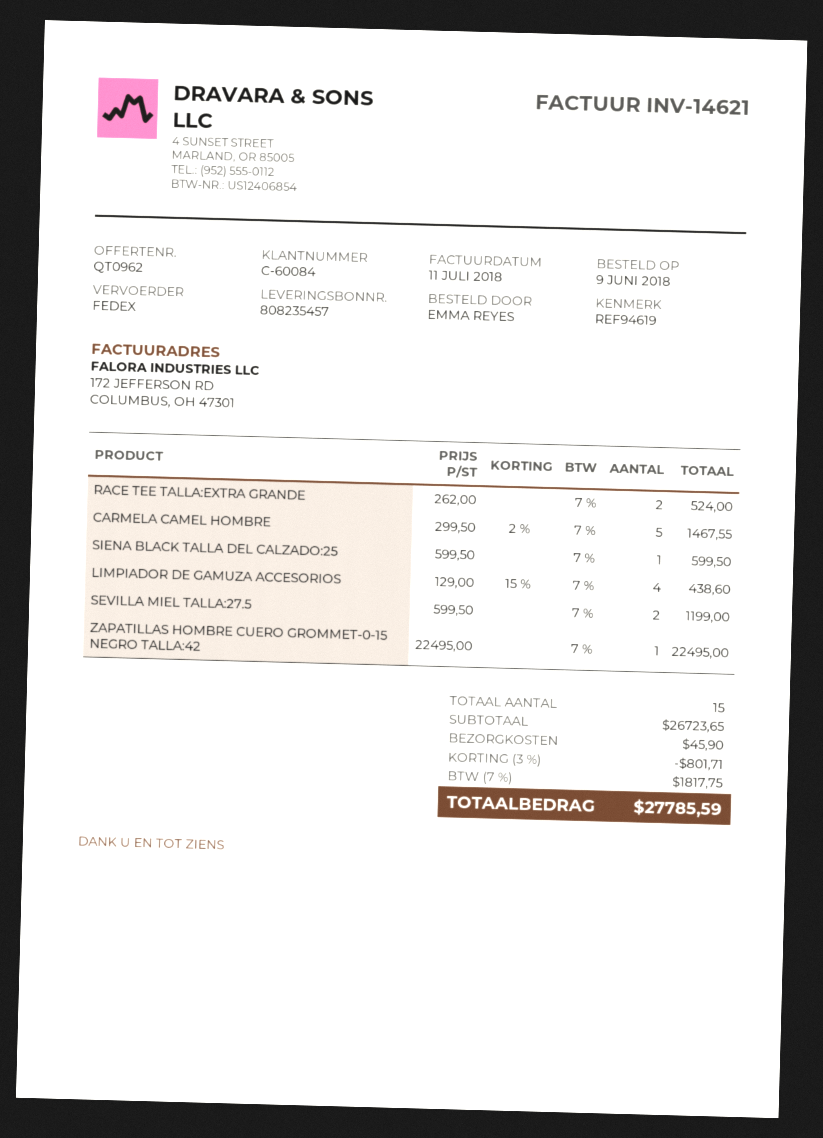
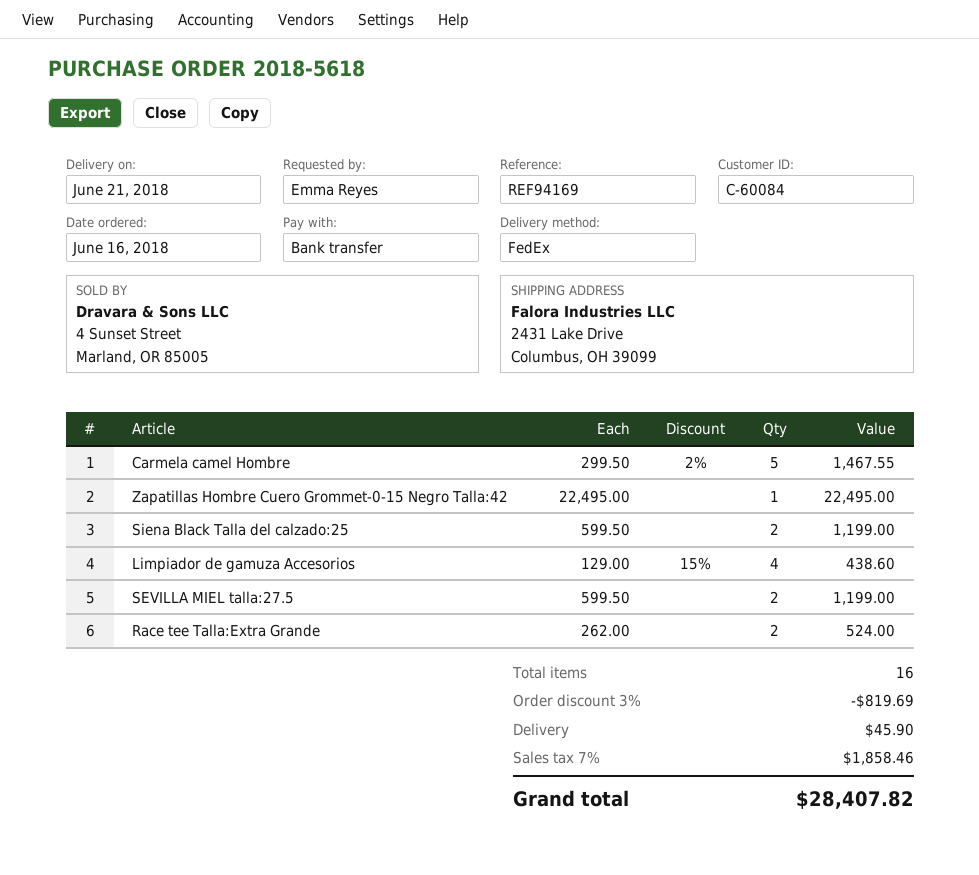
order date: 2018-06-09 -> 2018-06-16
reference: REF94619 -> REF94169
SIENA BLACK TALLA DEL CALZADO:25: 1 x 599.50 = 599.50 -> 2 x 599.50 = 1199.00
total quantity: 15 -> 16
discount: 3% = 801.71 -> 3% = 819.69
tax: 7% = 1817.75 -> 7% = 1858.46
total: 27785.59 -> 28407.82

